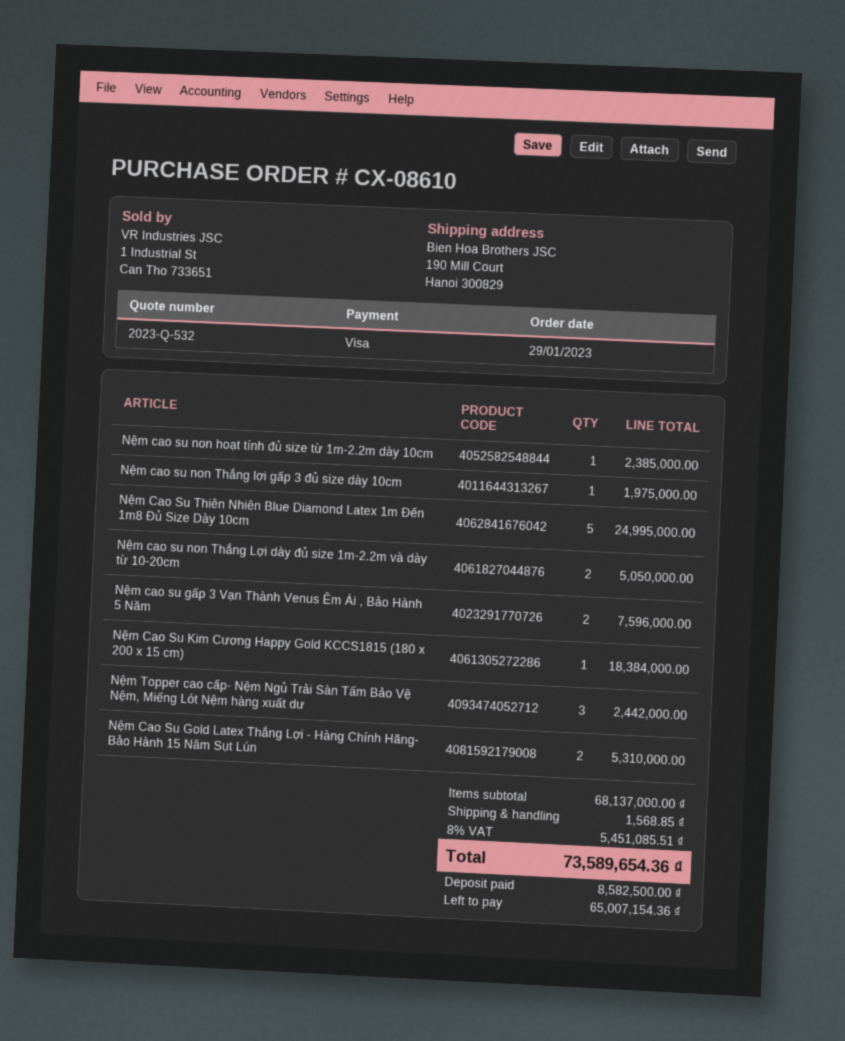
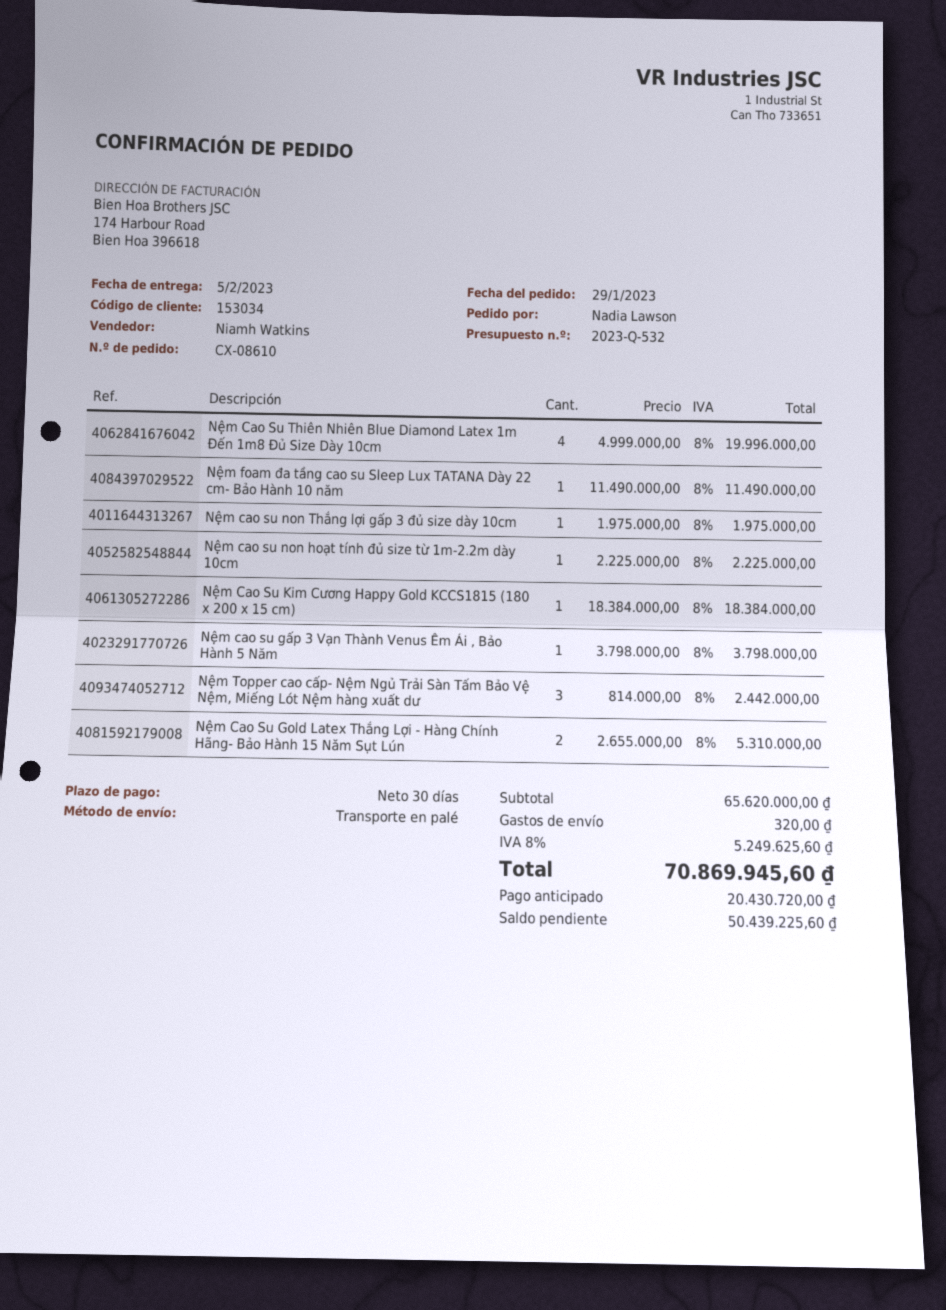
Nệm cao su non hoạt tính đủ size từ 1m-2.2m dày 10cm: 1 for 2385000.00 -> 1 for 2225000.00
Nệm Cao Su Thiên Nhiên Blue Diamond Latex 1m Đến 1m8 Đủ Size Dày 10cm: 5 for 24995000.00 -> 4 for 19996000.00
Nệm cao su non Thắng Lợi dày đủ size 1m-2.2m và dày từ 10-20cm: 2 for 5050000.00 -> none
Nệm cao su gấp 3 Vạn Thành Venus Êm Ái , Bảo Hành 5 Năm: 2 for 7596000.00 -> 1 for 3798000.00
Nệm foam đa tầng cao su Sleep Lux TATANA Dày 22 cm- Bảo Hành 10 năm: none -> 1 for 11490000.00
subtotal: 68137000.00 -> 65620000.00
shipping: 1568.85 -> 320.00
tax: 8% = 5451085.51 -> 8% = 5249625.60
total: 73589654.36 -> 70869945.60
deposit: 8582500.00 -> 20430720.00
balance: 65007154.36 -> 50439225.60

